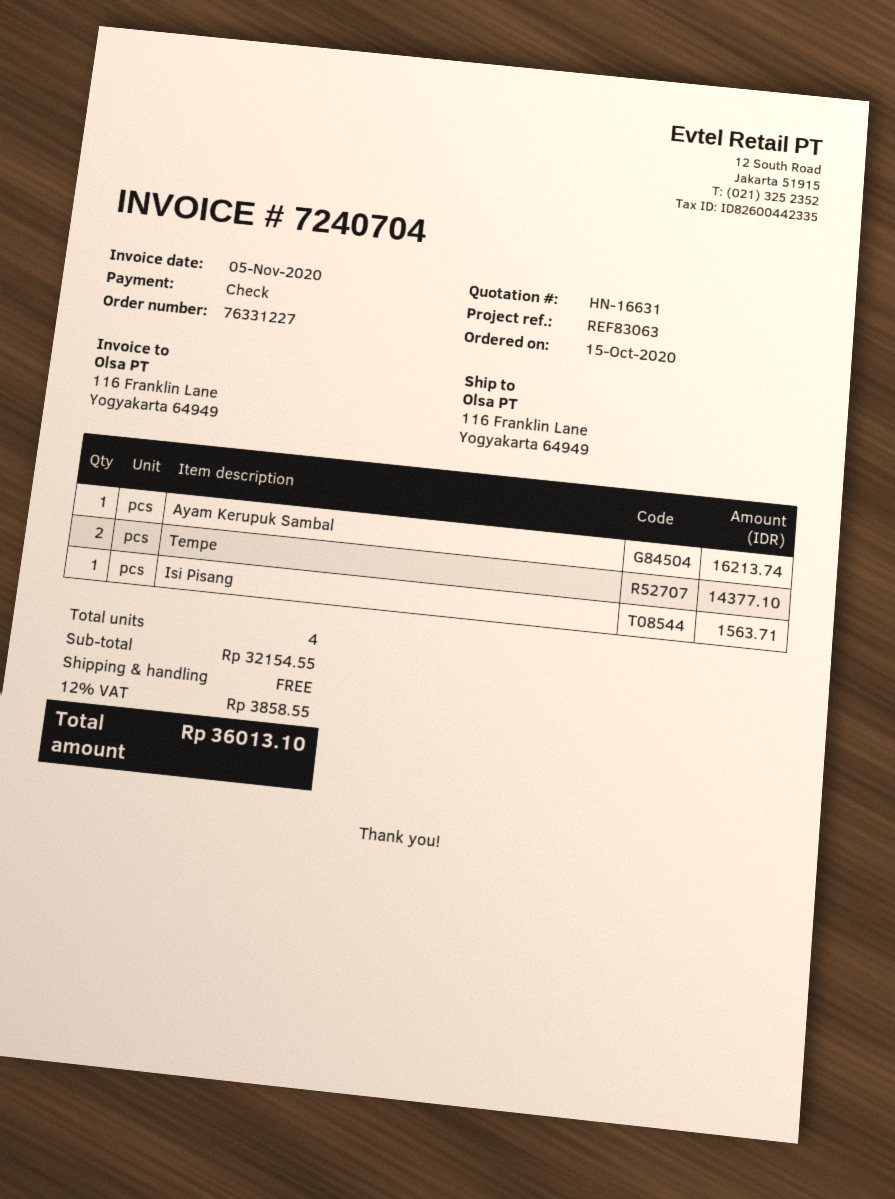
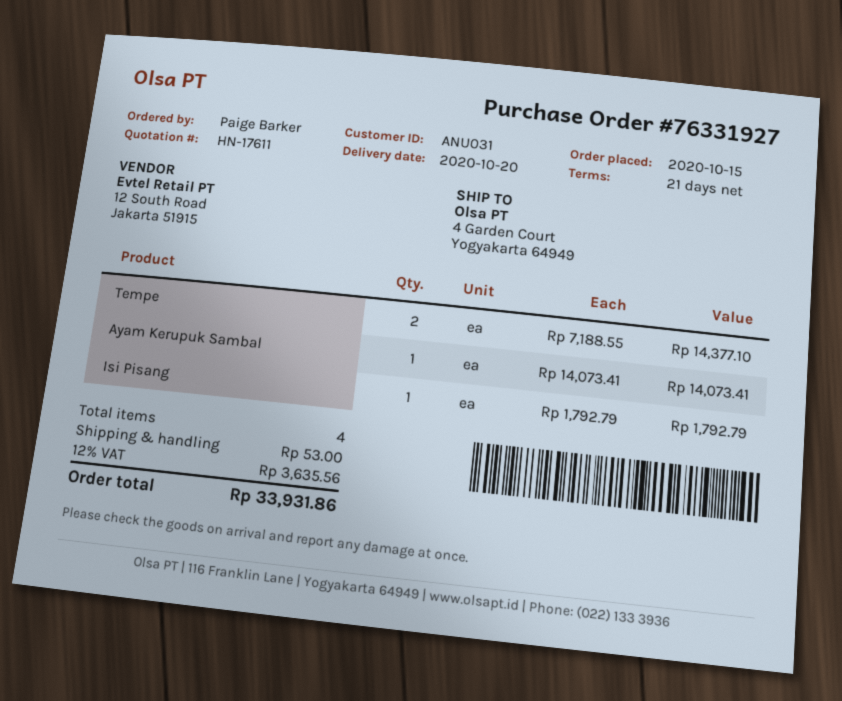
quote number: HN-16631 -> HN-17611
order number: 76331227 -> 76331927
ship to: 116 Franklin Lane, Yogyakarta 64949 -> 4 Garden Court, Yogyakarta 64949
Ayam Kerupuk Sambal: 1 for 16213.74 -> 1 for 14073.41
Isi Pisang: 1 for 1563.71 -> 1 for 1792.79
shipping: 0.00 -> 53.00
tax: 12% = 3858.55 -> 12% = 3635.56
total: 36013.10 -> 33931.86

